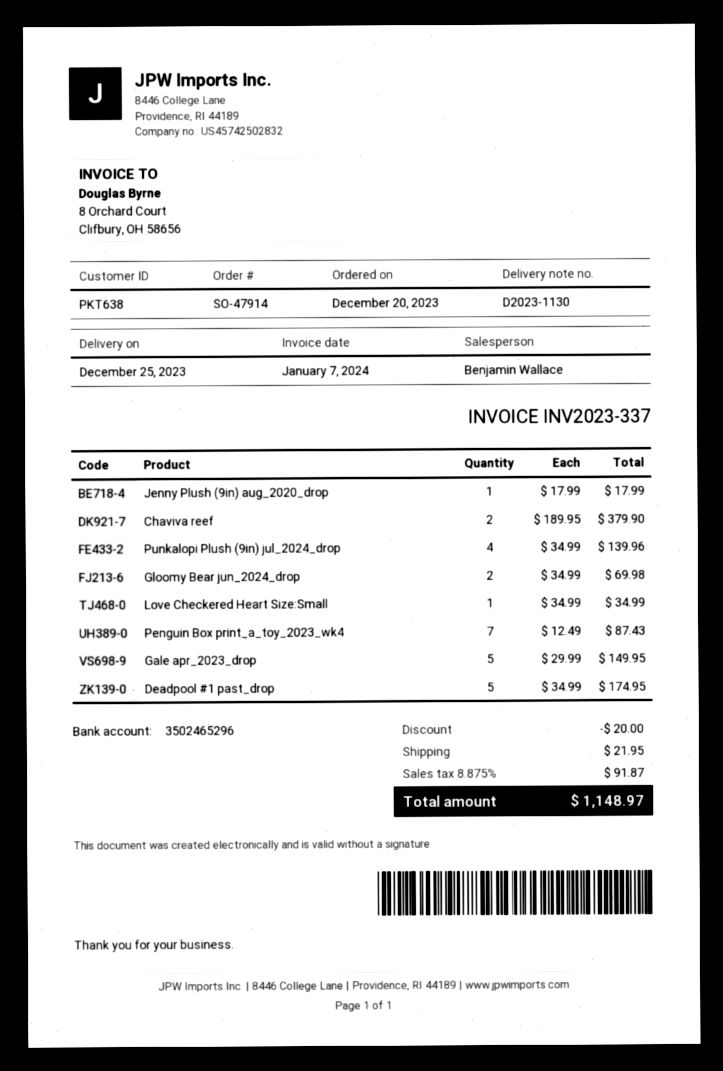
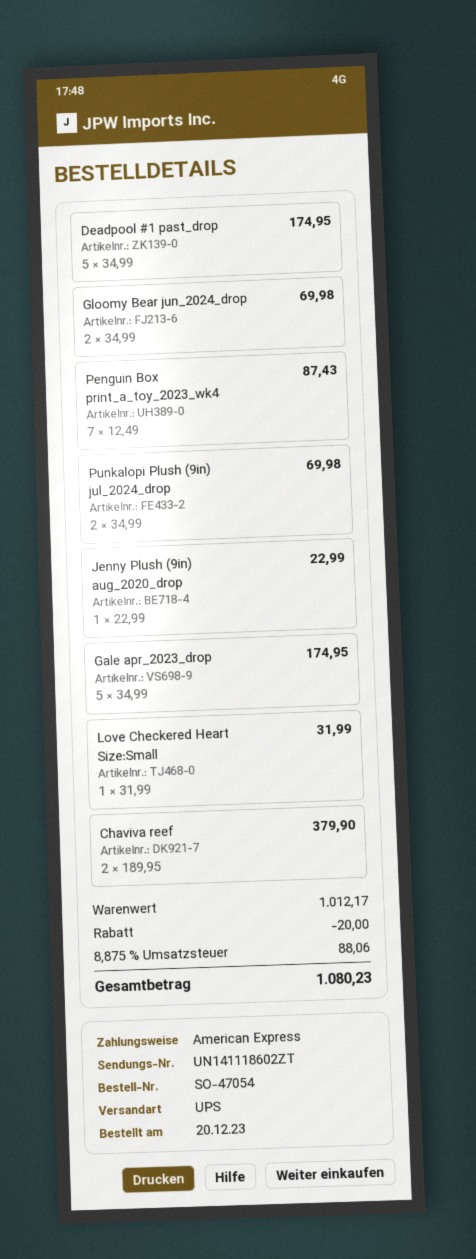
order number: SO-47914 -> SO-47054
Jenny Plush (9in) aug_2020_drop: 1 x 17.99 = 17.99 -> 1 x 22.99 = 22.99
Punkalopi Plush (9in) jul_2024_drop: 4 x 34.99 = 139.96 -> 2 x 34.99 = 69.98
Love Checkered Heart Size:Small: 1 x 34.99 = 34.99 -> 1 x 31.99 = 31.99
Gale apr_2023_drop: 5 x 29.99 = 149.95 -> 5 x 34.99 = 174.95
shipping: 21.95 -> none
tax: 8.875% = 91.87 -> 8.875% = 88.06
total: 1148.97 -> 1080.23

